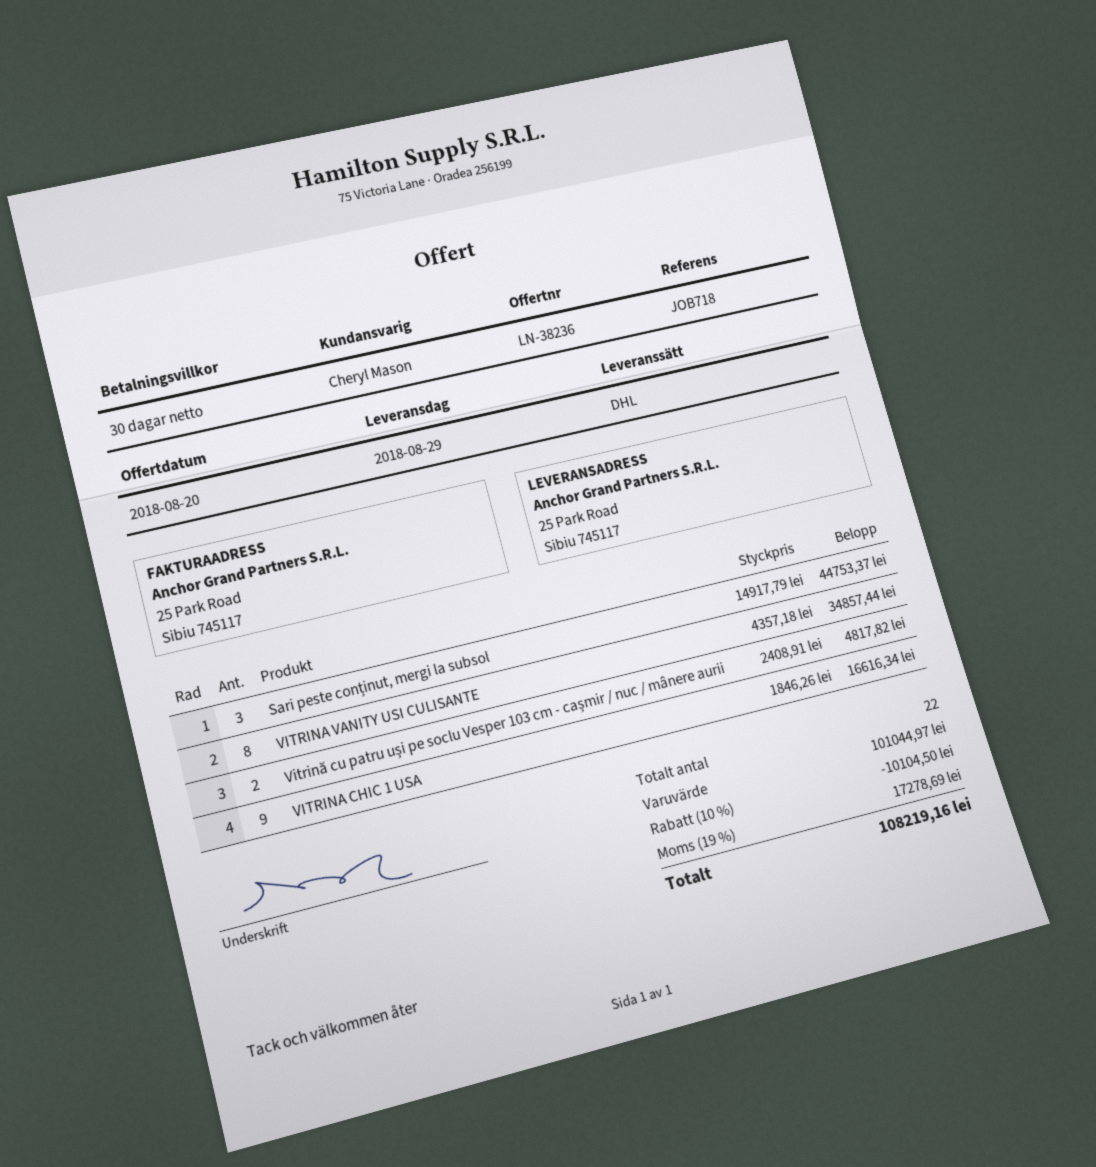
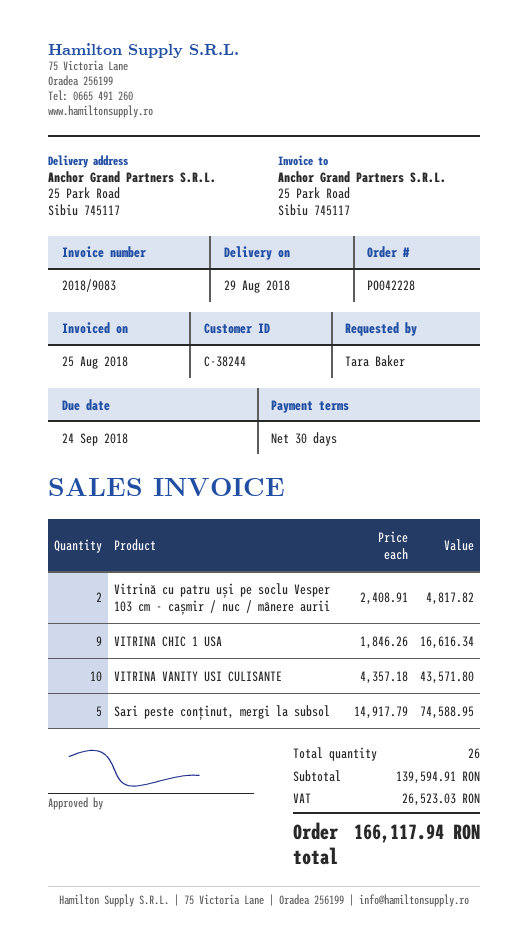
Sari peste conținut, mergi la subsol: 3 x 14917.79 = 44753.37 -> 5 x 14917.79 = 74588.95
VITRINA VANITY USI CULISANTE: 8 x 4357.18 = 34857.44 -> 10 x 4357.18 = 43571.80
total quantity: 22 -> 26
subtotal: 101044.97 -> 139594.91
discount: 10% = 10104.50 -> none
tax: 17278.69 -> 26523.03
total: 108219.16 -> 166117.94

